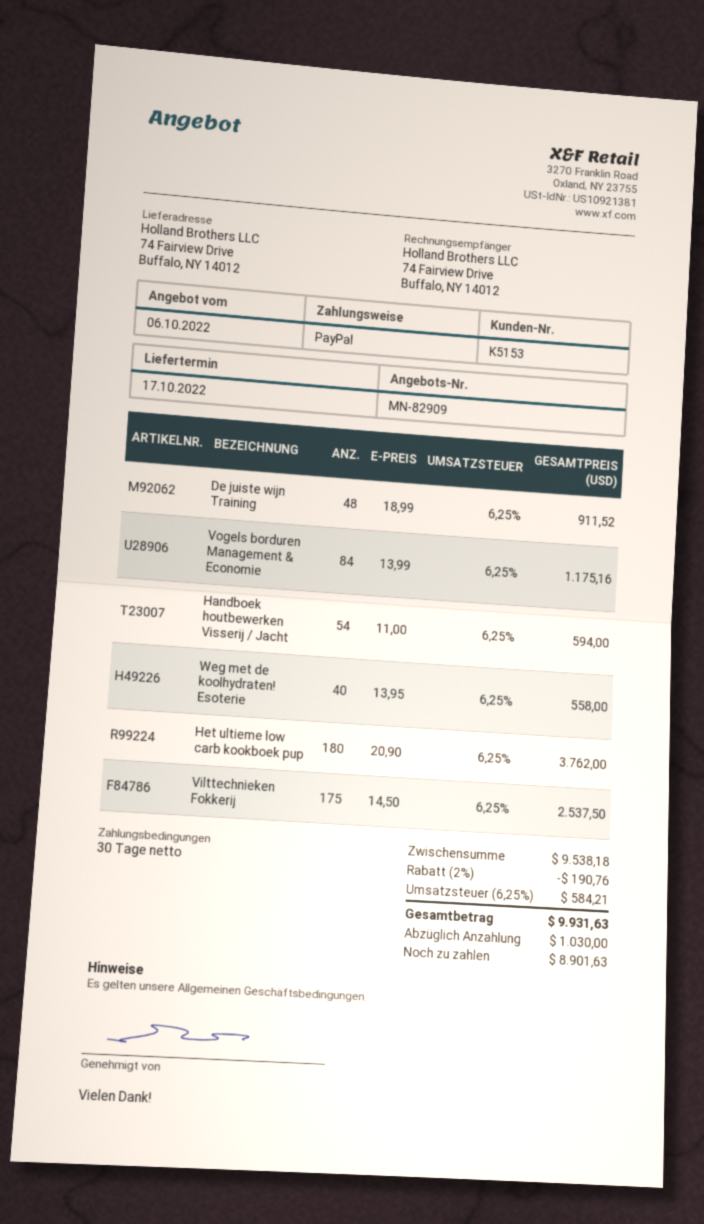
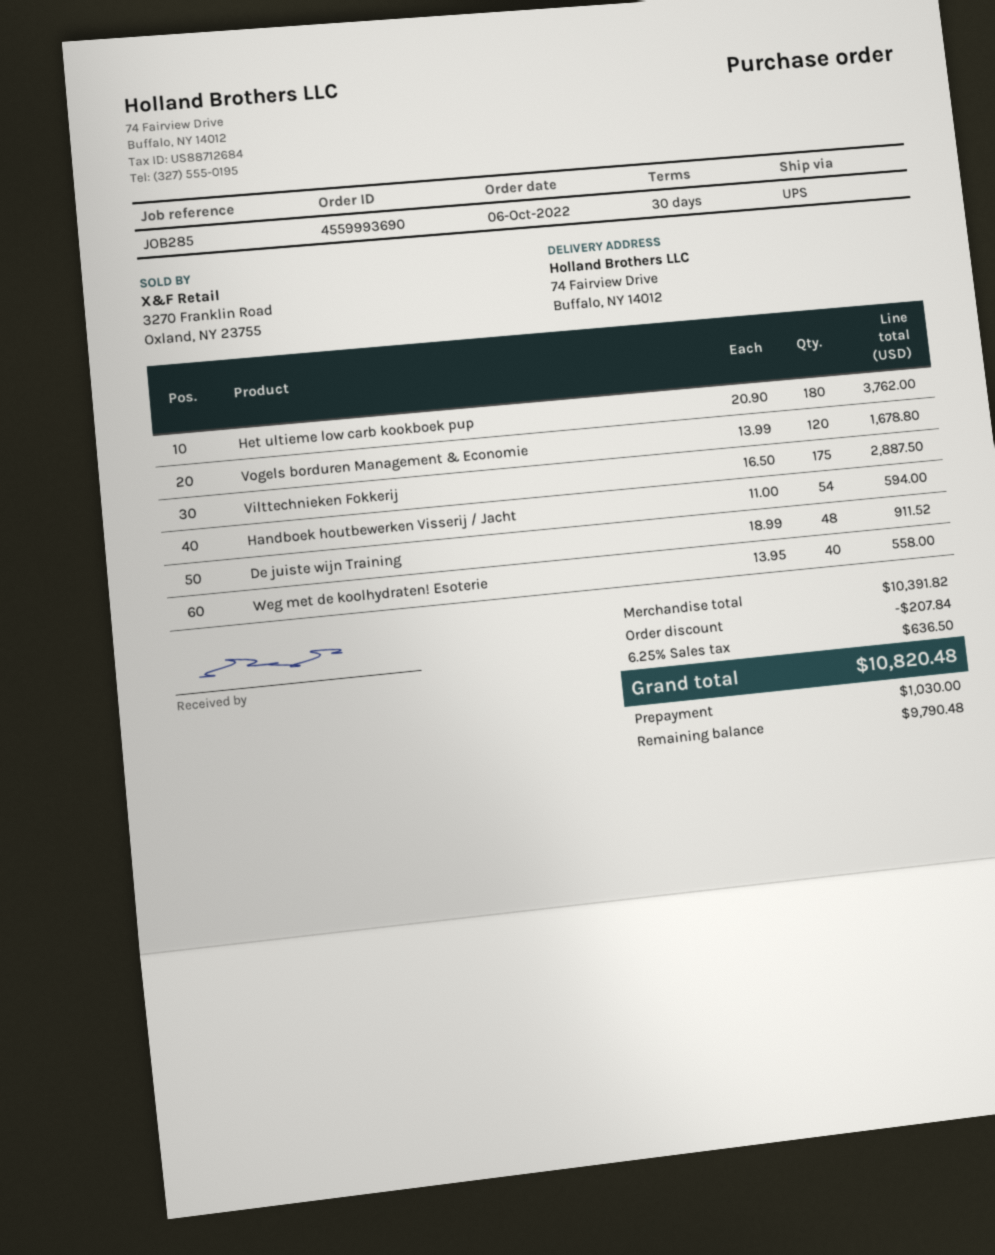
Vogels borduren Management & Economie: 84 x 13.99 = 1175.16 -> 120 x 13.99 = 1678.80
Vilttechnieken Fokkerij: 175 x 14.50 = 2537.50 -> 175 x 16.50 = 2887.50
subtotal: 9538.18 -> 10391.82
discount: 190.76 -> 207.84
tax: 6.25% = 584.21 -> 6.25% = 636.50
total: 9931.63 -> 10820.48
balance: 8901.63 -> 9790.48

